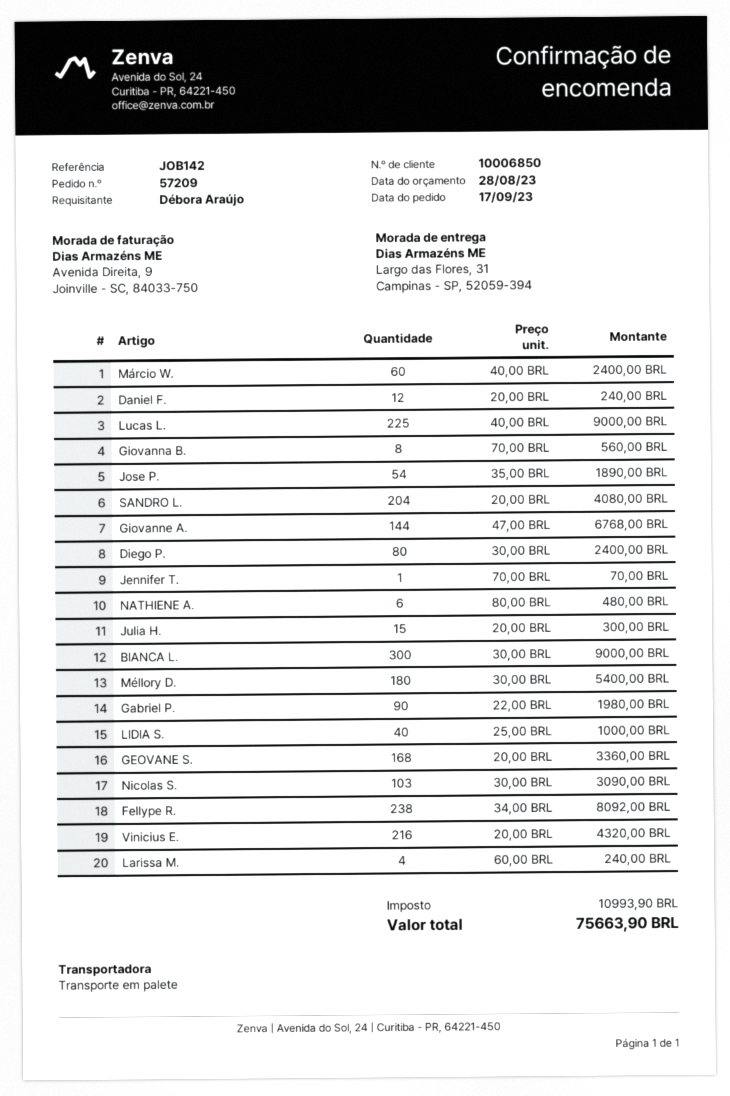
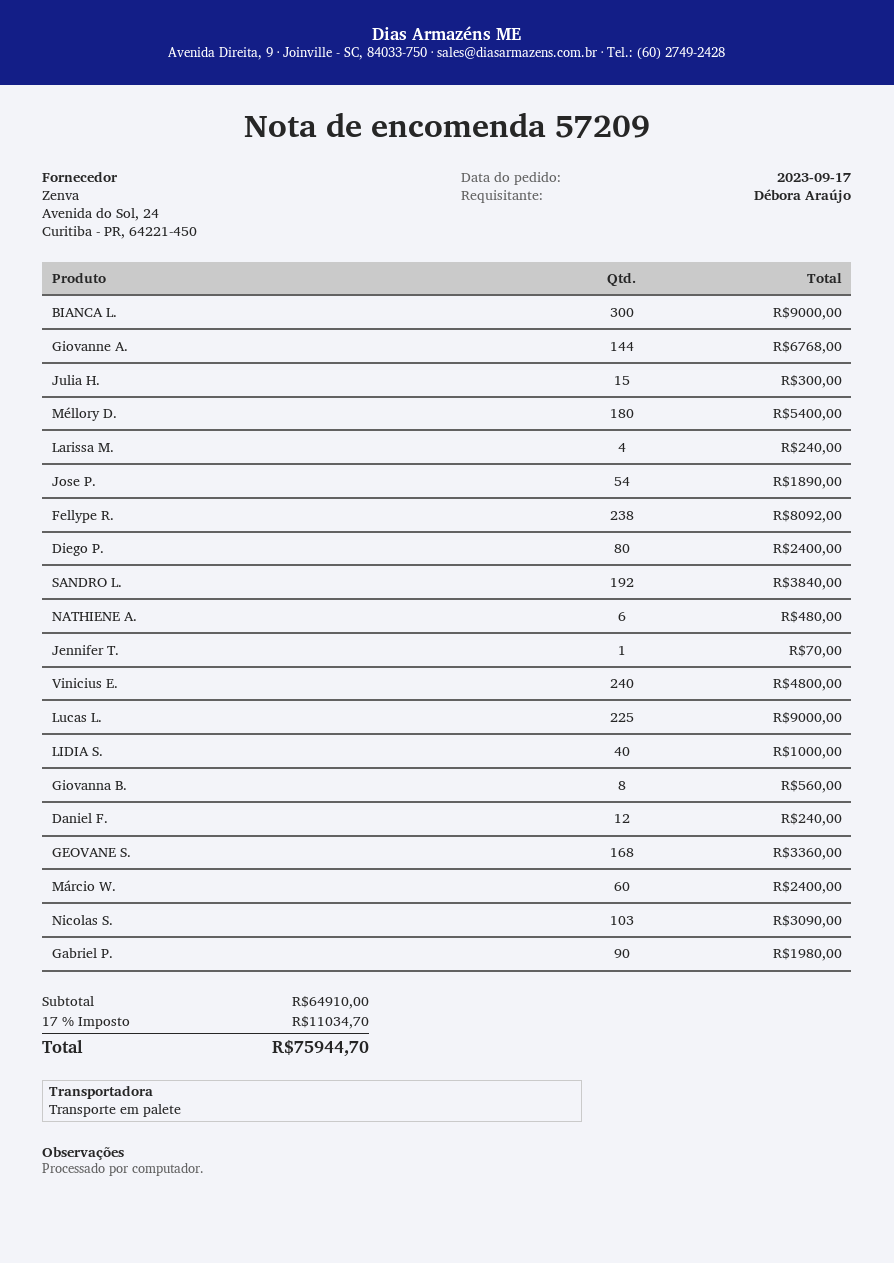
SANDRO L.: 204 for 4080.00 -> 192 for 3840.00
Vinicius E.: 216 for 4320.00 -> 240 for 4800.00
tax: 10993.90 -> 11034.70
total: 75663.90 -> 75944.70

